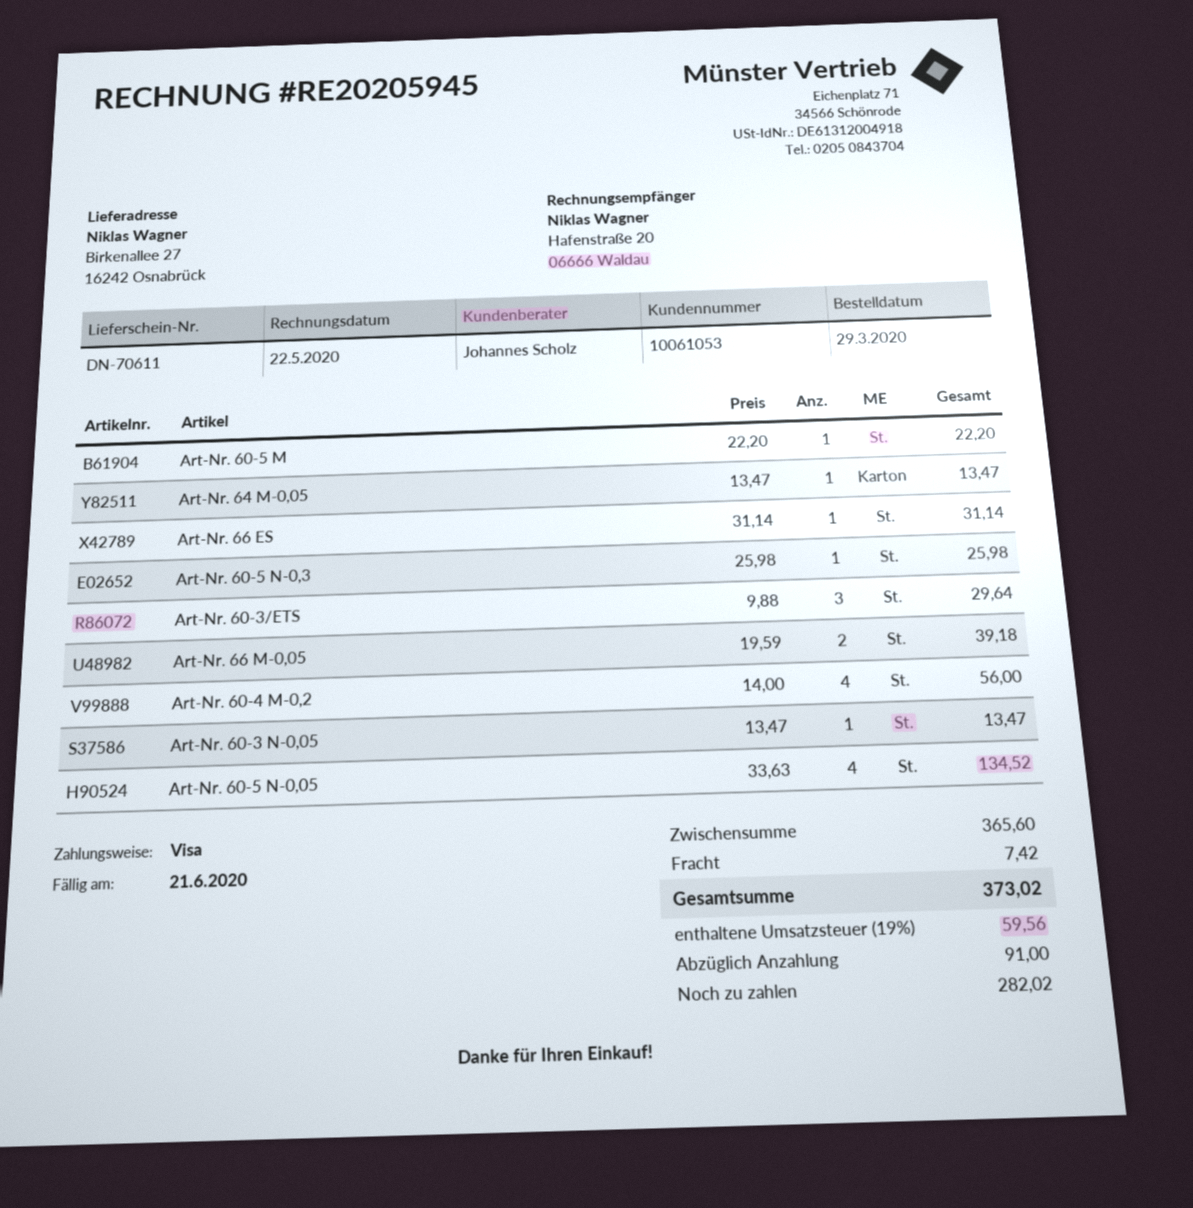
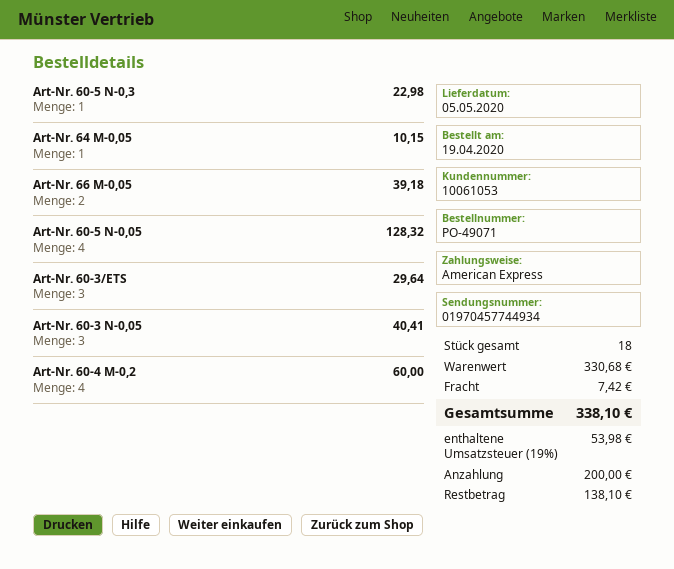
order date: 2020-03-29 -> 2020-04-19
payment method: Visa -> American Express
Art-Nr. 60-5 M: 1 for 22.20 -> none
Art-Nr. 64 M-0,05: 1 for 13.47 -> 1 for 10.15
Art-Nr. 66 ES: 1 for 31.14 -> none
Art-Nr. 60-5 N-0,3: 1 for 25.98 -> 1 for 22.98
Art-Nr. 60-4 M-0,2: 4 for 56.00 -> 4 for 60.00
Art-Nr. 60-3 N-0,05: 1 for 13.47 -> 3 for 40.41
Art-Nr. 60-5 N-0,05: 4 for 134.52 -> 4 for 128.32
subtotal: 365.60 -> 330.68
tax: 19% = 59.56 -> 19% = 53.98
total: 373.02 -> 338.10
deposit: 91.00 -> 200.00
balance: 282.02 -> 138.10

